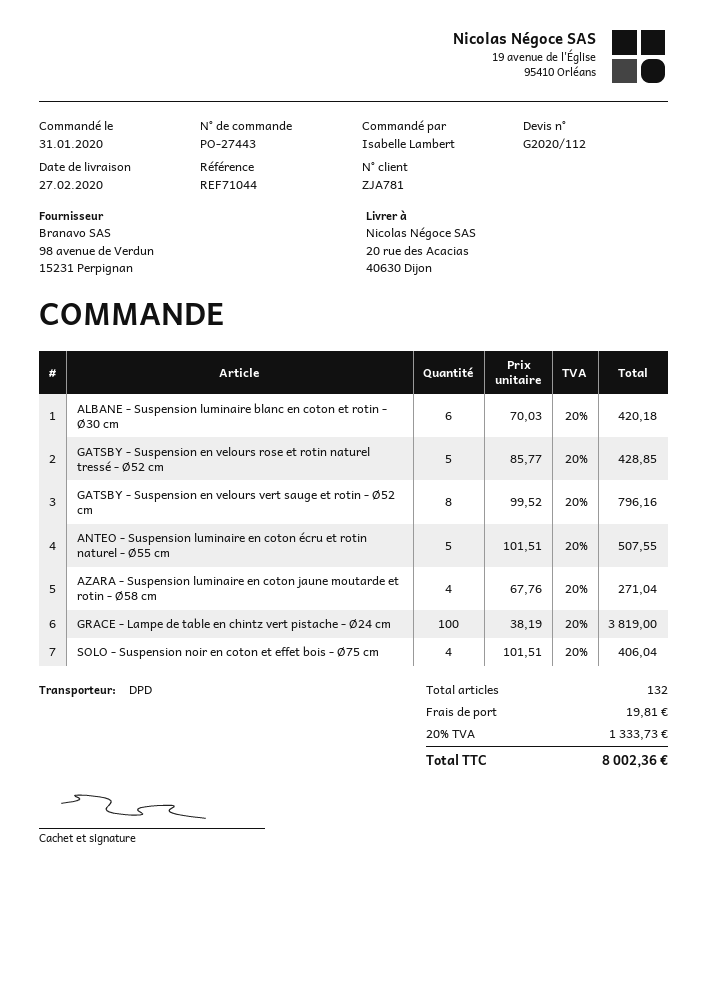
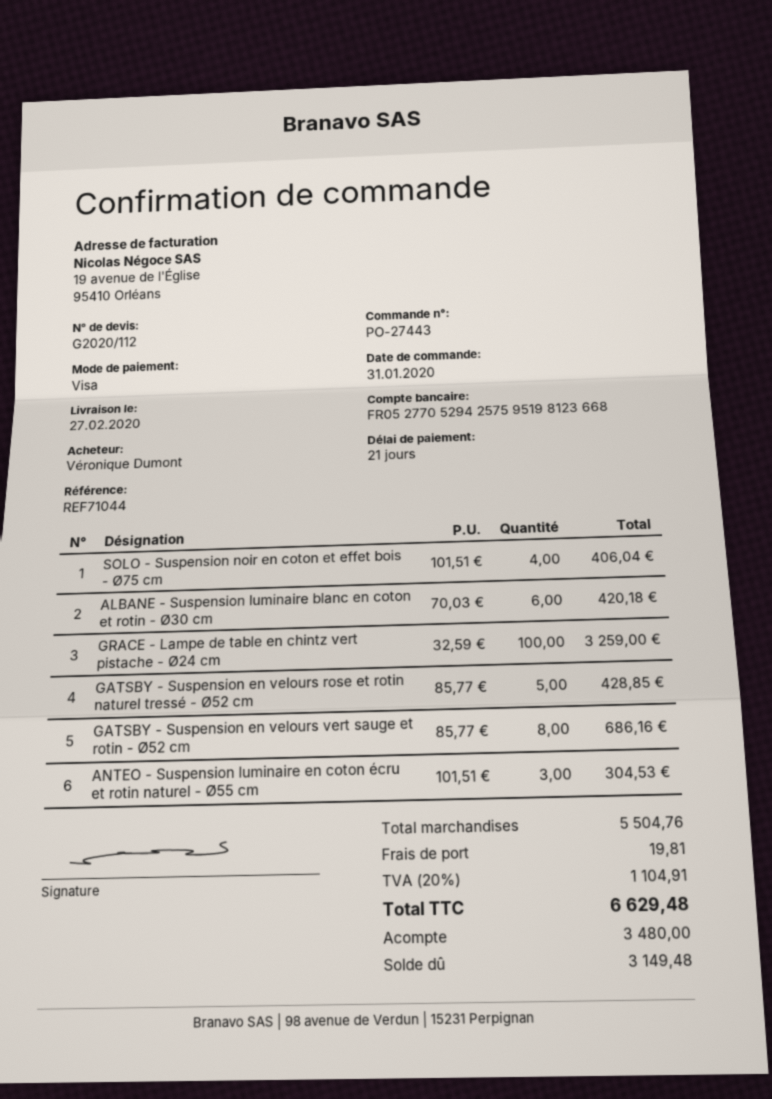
ordered by: Isabelle Lambert -> Véronique Dumont
GATSBY - Suspension en velours vert sauge et rotin - Ø52 cm: 8 x 99.52 = 796.16 -> 8 x 85.77 = 686.16
ANTEO - Suspension luminaire en coton écru et rotin naturel - Ø55 cm: 5 x 101.51 = 507.55 -> 3 x 101.51 = 304.53
AZARA - Suspension luminaire en coton jaune moutarde et rotin - Ø58 cm: 4 x 67.76 = 271.04 -> none
GRACE - Lampe de table en chintz vert pistache - Ø24 cm: 100 x 38.19 = 3819.00 -> 100 x 32.59 = 3259.00
tax: 20% = 1333.73 -> 20% = 1104.91
total: 8002.36 -> 6629.48

